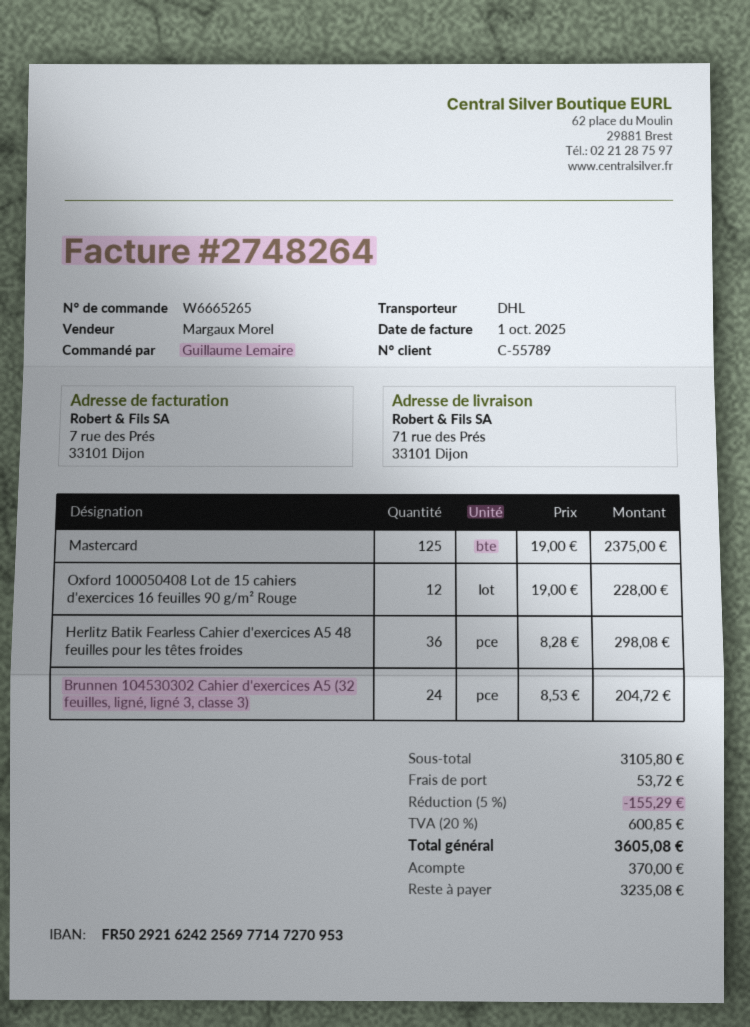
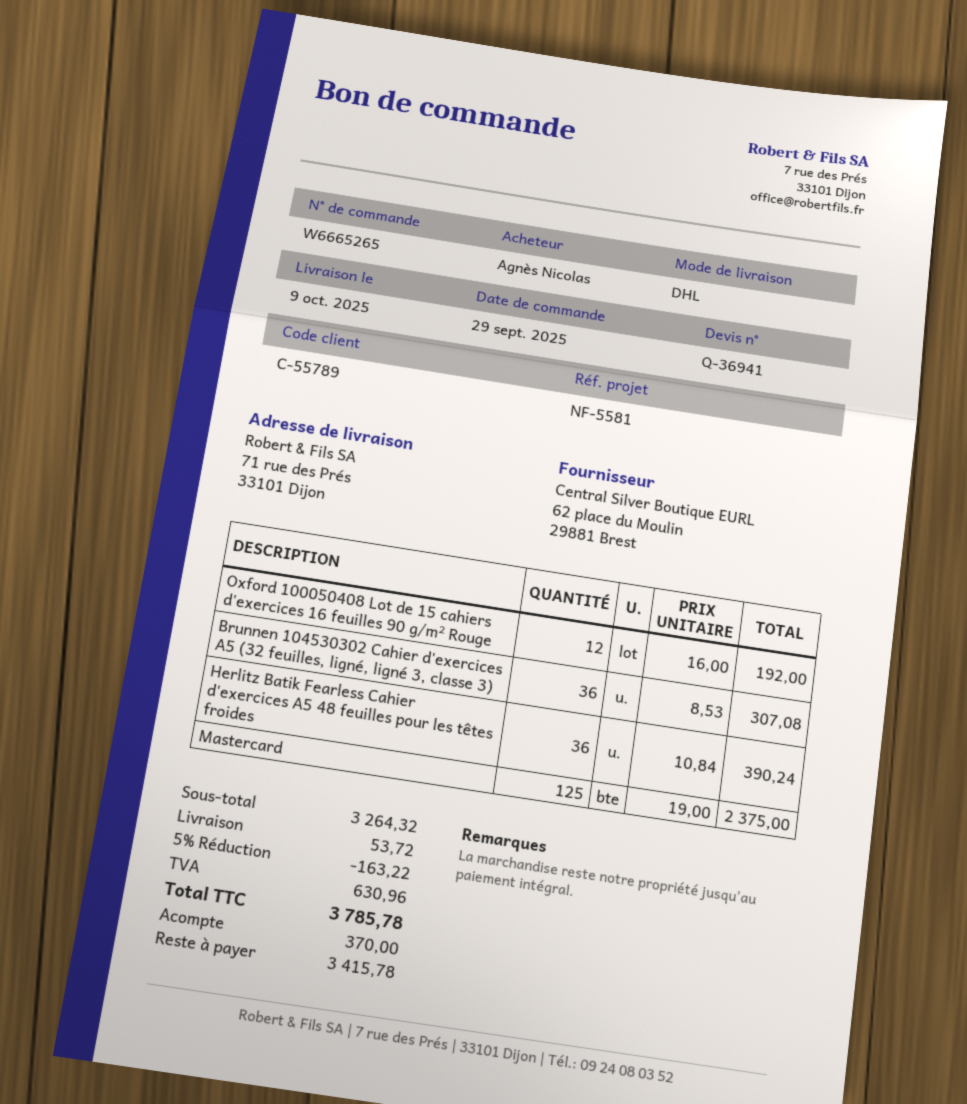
ordered by: Guillaume Lemaire -> Agnès Nicolas
Oxford 100050408 Lot de 15 cahiers d'exercices 16 feuilles 90 g/m² Rouge: 12 x 19.00 = 228.00 -> 12 x 16.00 = 192.00
Herlitz Batik Fearless Cahier d'exercices A5 48 feuilles pour les têtes froides: 36 x 8.28 = 298.08 -> 36 x 10.84 = 390.24
Brunnen 104530302 Cahier d'exercices A5 (32 feuilles, ligné, ligné 3, classe 3): 24 x 8.53 = 204.72 -> 36 x 8.53 = 307.08
subtotal: 3105.80 -> 3264.32
discount: 5% = 155.29 -> 5% = 163.22
tax: 600.85 -> 630.96
total: 3605.08 -> 3785.78
balance: 3235.08 -> 3415.78

